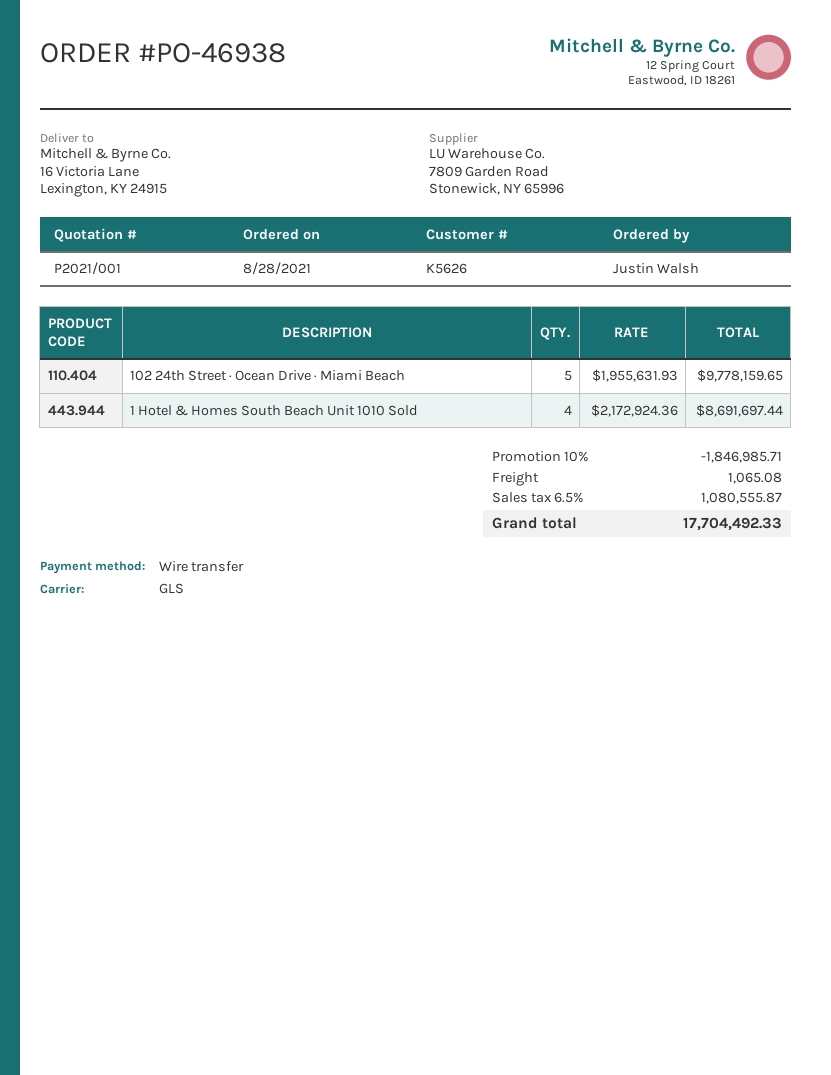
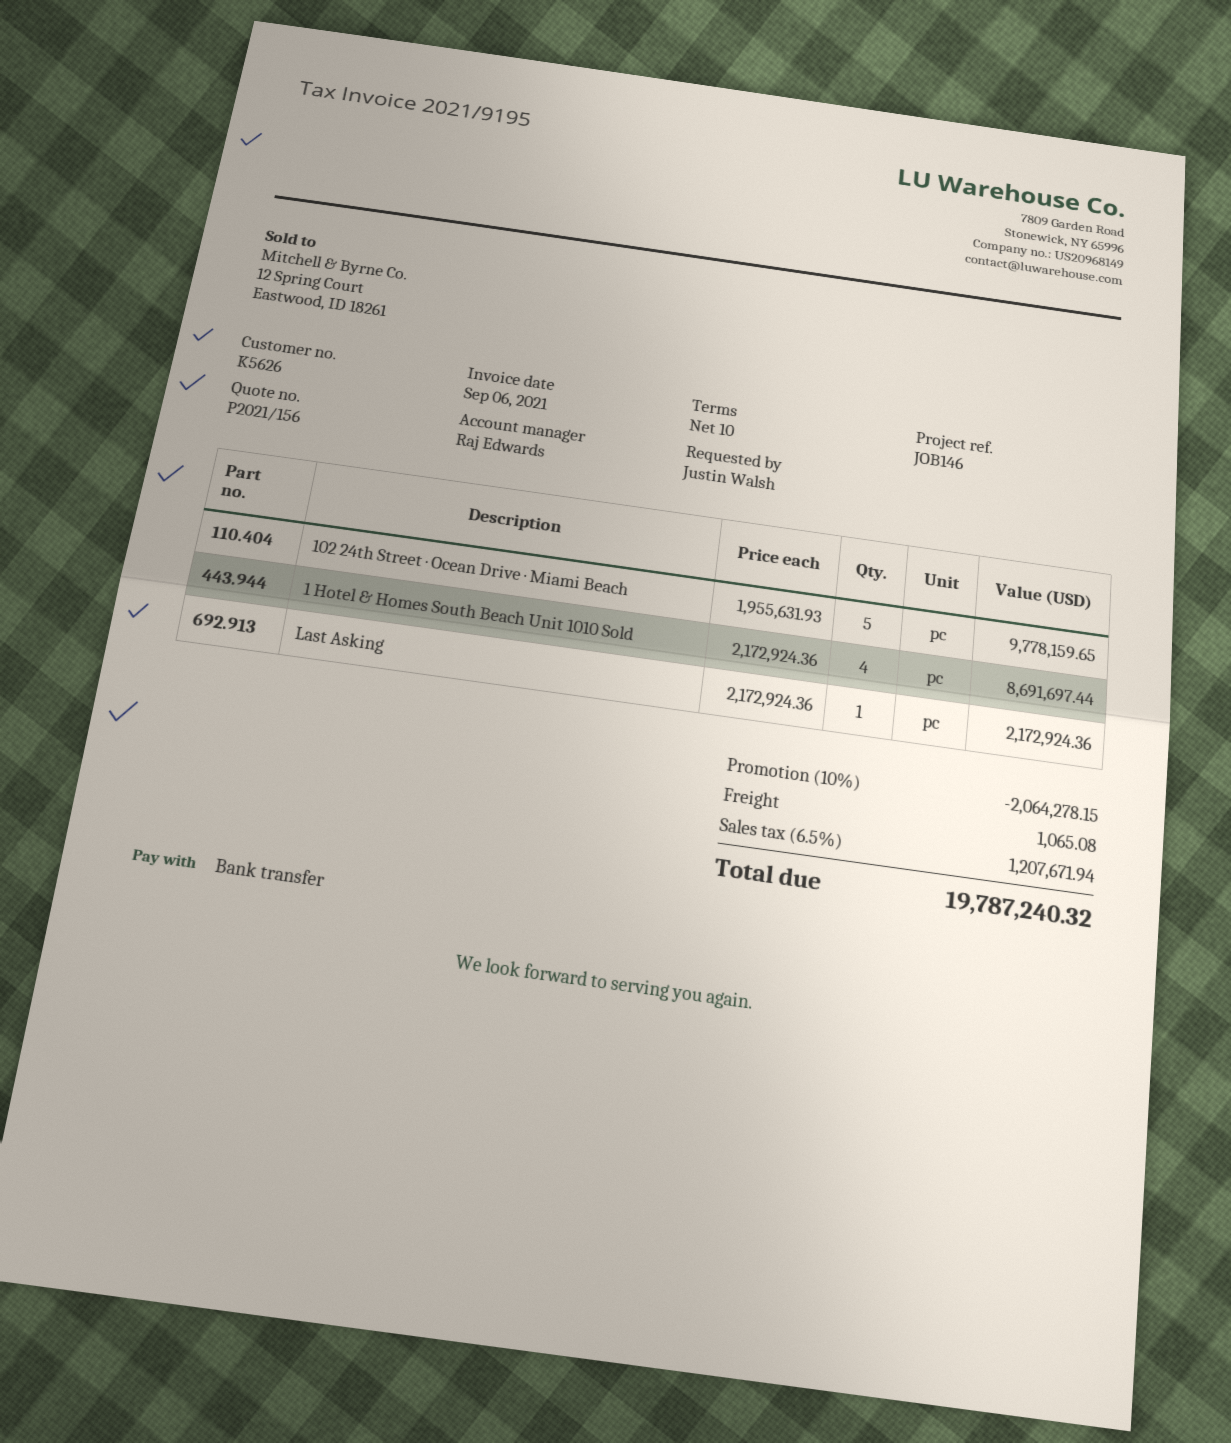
quote number: P2021/001 -> P2021/156
Last Asking: none -> 1 x 2172924.36 = 2172924.36
discount: 10% = 1846985.71 -> 10% = 2064278.15
tax: 6.5% = 1080555.87 -> 6.5% = 1207671.94
total: 17704492.33 -> 19787240.32

